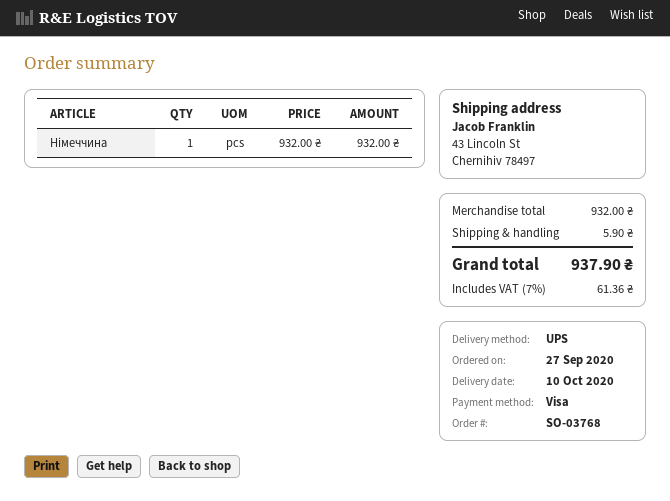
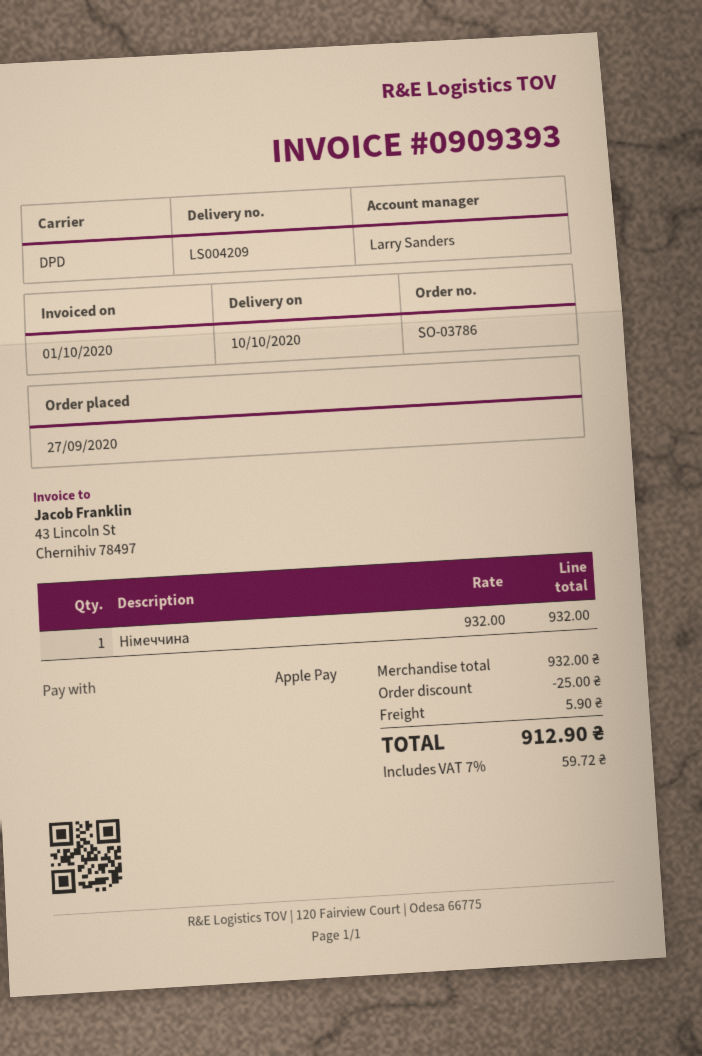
order number: SO-03768 -> SO-03786
payment method: Visa -> Apple Pay
shipping method: UPS -> DPD
discount: none -> 25.00
tax: 7% = 61.36 -> 7% = 59.72
total: 937.90 -> 912.90

